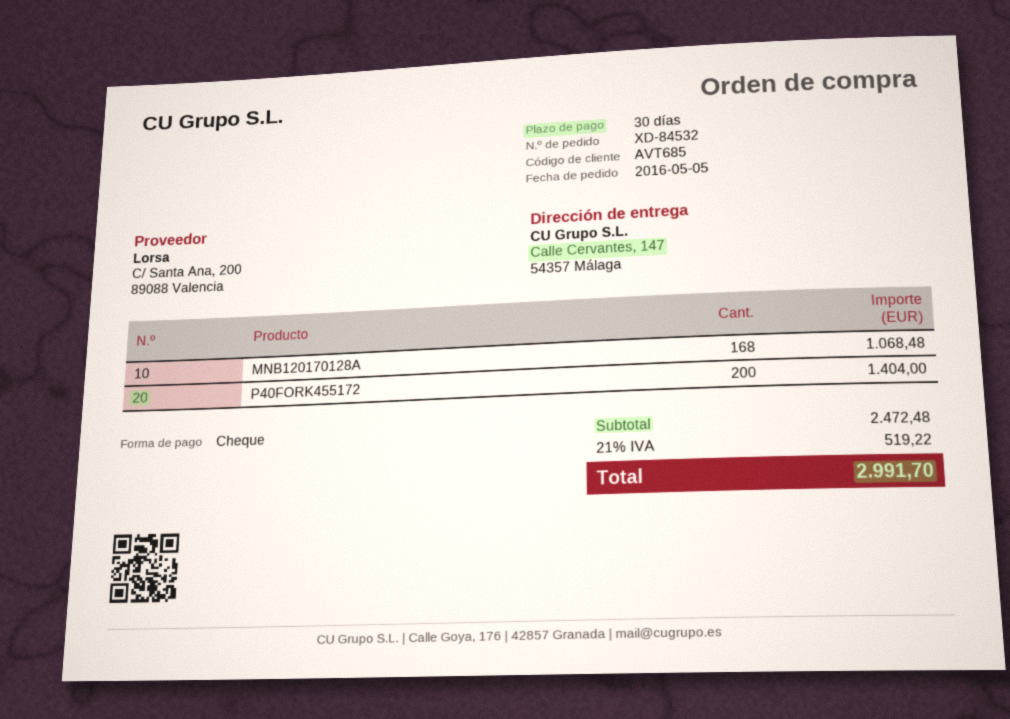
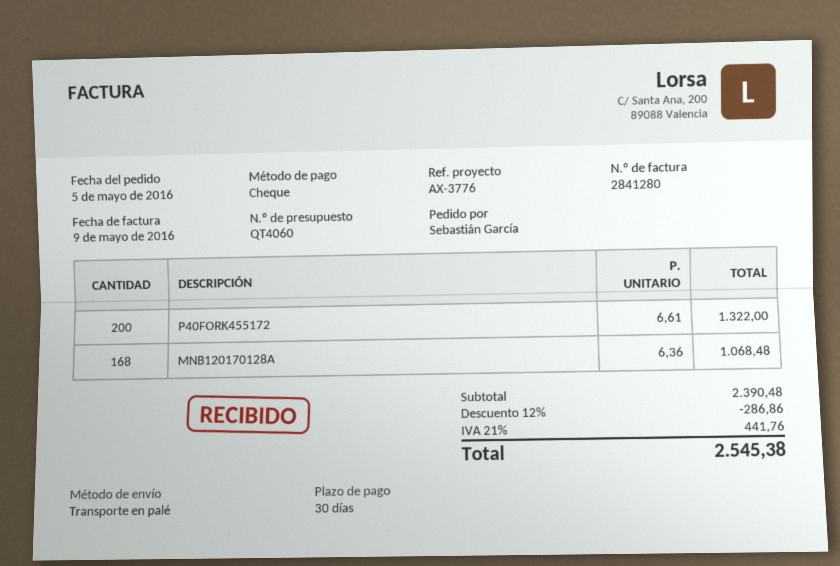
P40FORK455172: 200 for 1404.00 -> 200 for 1322.00
subtotal: 2472.48 -> 2390.48
discount: none -> 12% = 286.86
tax: 21% = 519.22 -> 21% = 441.76
total: 2991.70 -> 2545.38

